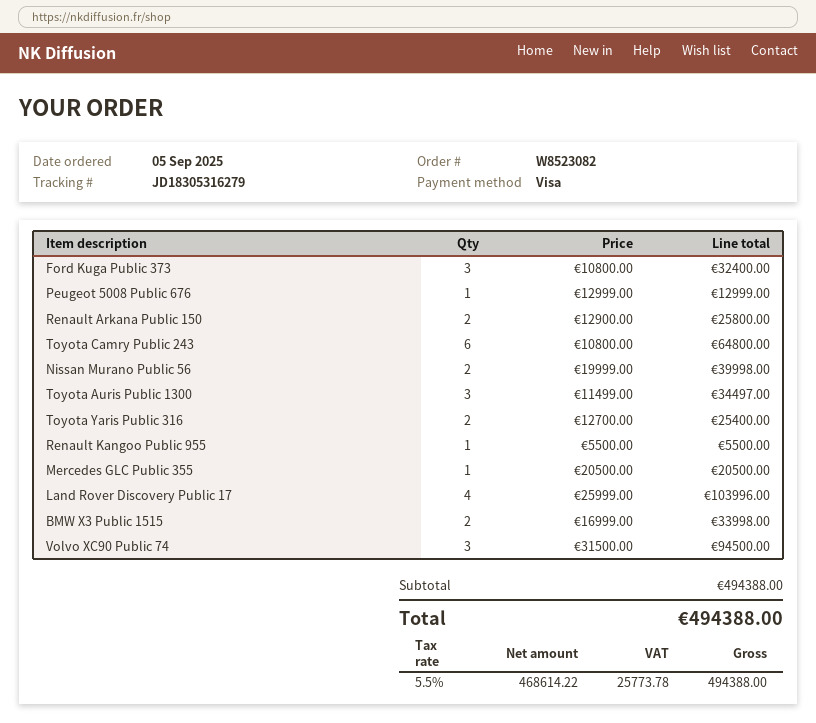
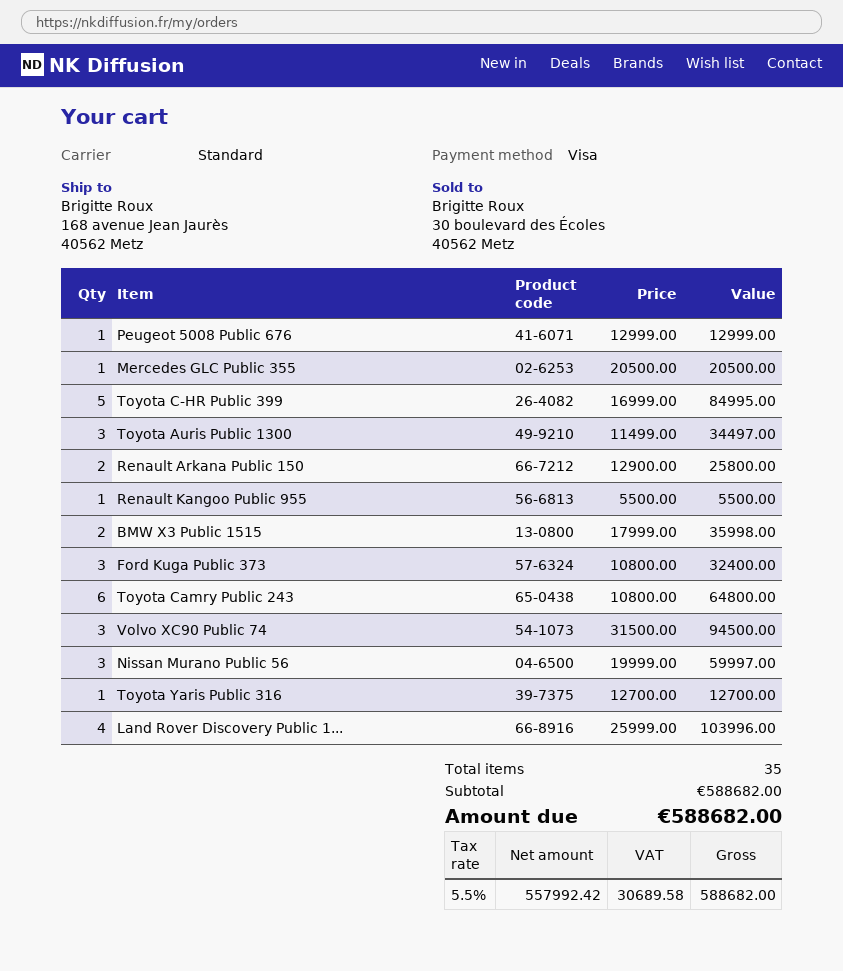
Nissan Murano Public 56: 2 x 19999.00 = 39998.00 -> 3 x 19999.00 = 59997.00
Toyota Yaris Public 316: 2 x 12700.00 = 25400.00 -> 1 x 12700.00 = 12700.00
BMW X3 Public 1515: 2 x 16999.00 = 33998.00 -> 2 x 17999.00 = 35998.00
Toyota C-HR Public 399: none -> 5 x 16999.00 = 84995.00
subtotal: 494388.00 -> 588682.00
net: 468614.22 -> 557992.42
tax: 5.5% = 25773.78 -> 5.5% = 30689.58
total: 494388.00 -> 588682.00

